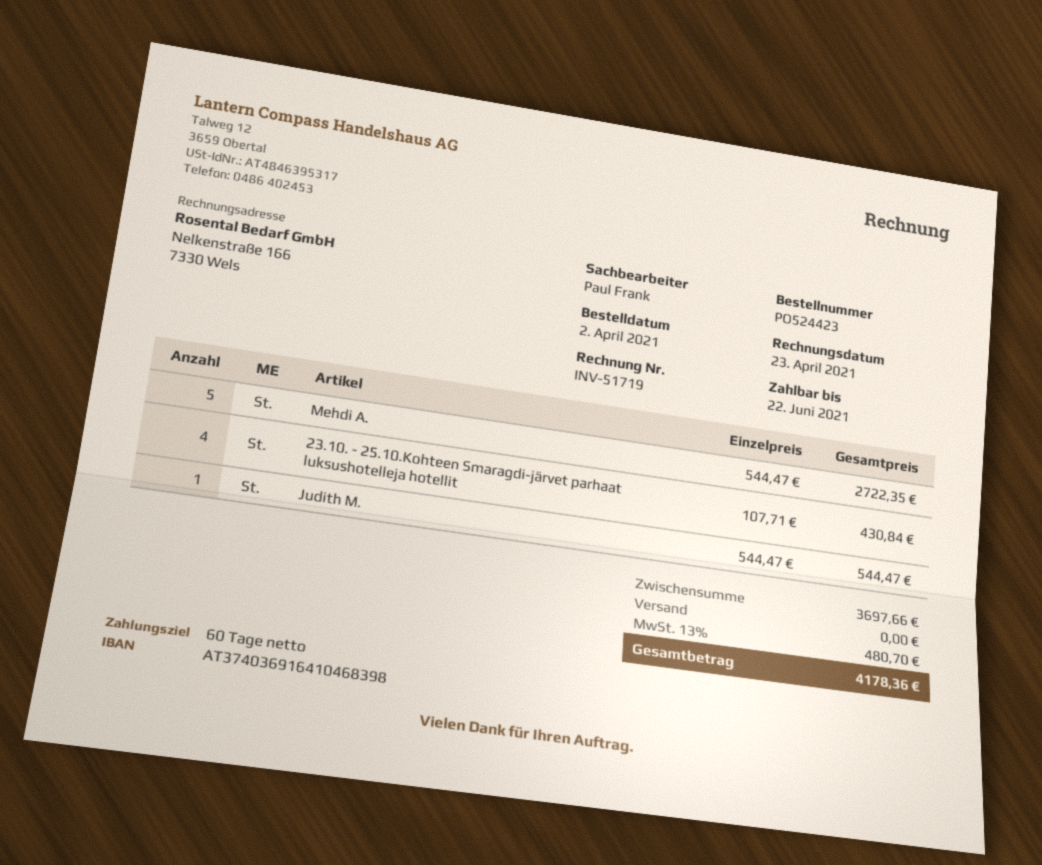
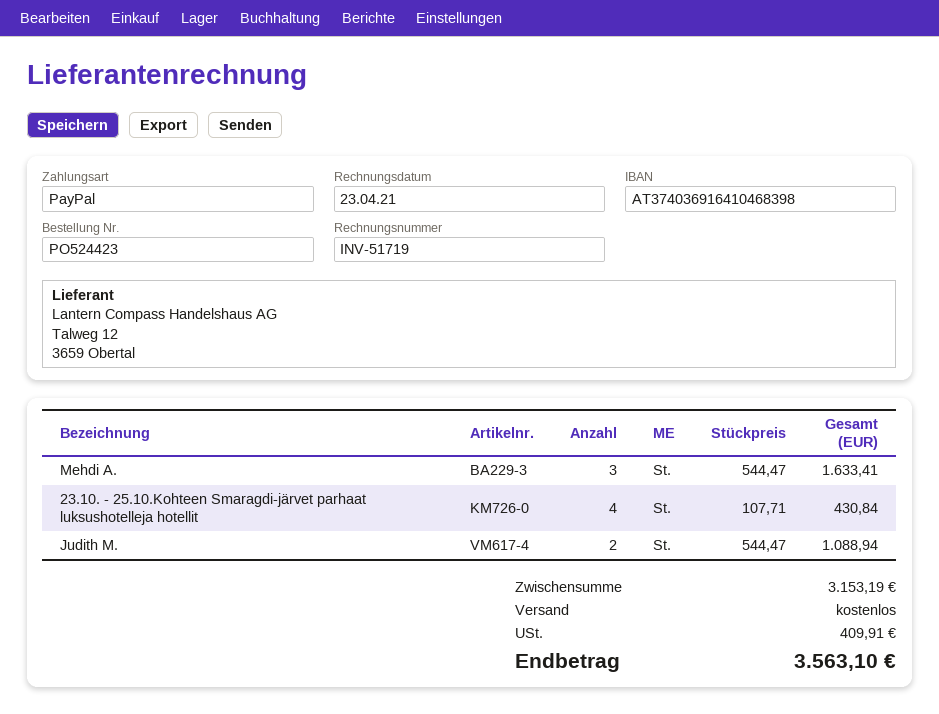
Mehdi A.: 5 x 544.47 = 2722.35 -> 3 x 544.47 = 1633.41
Judith M.: 1 x 544.47 = 544.47 -> 2 x 544.47 = 1088.94
subtotal: 3697.66 -> 3153.19
tax: 480.70 -> 409.91
total: 4178.36 -> 3563.10

